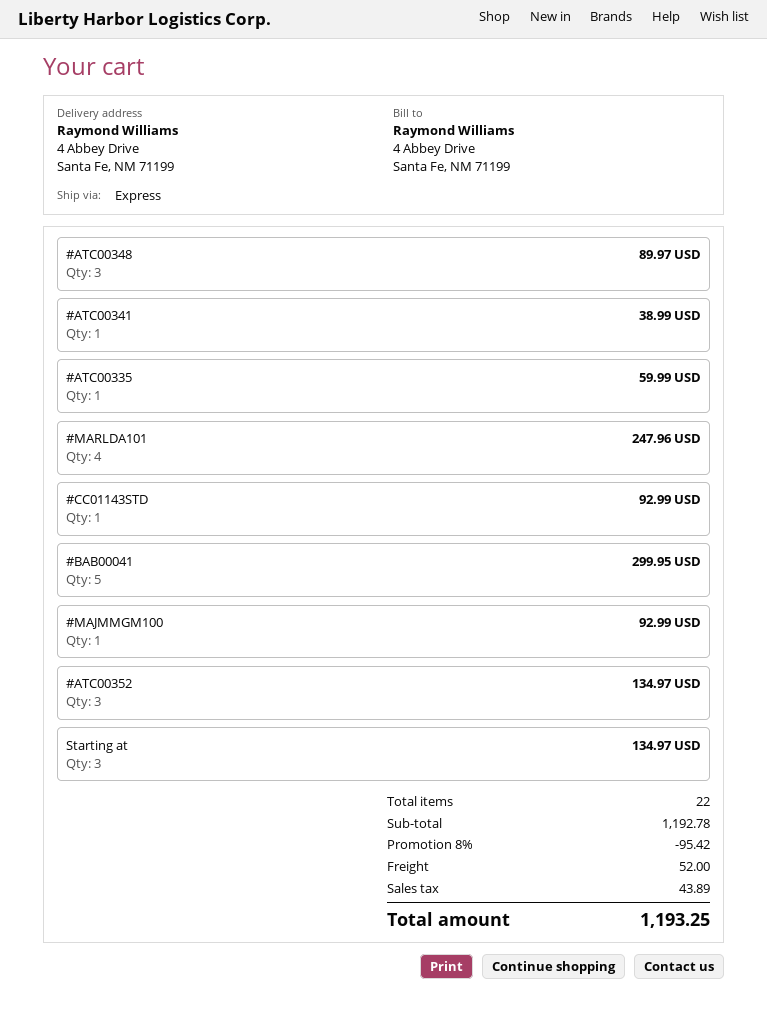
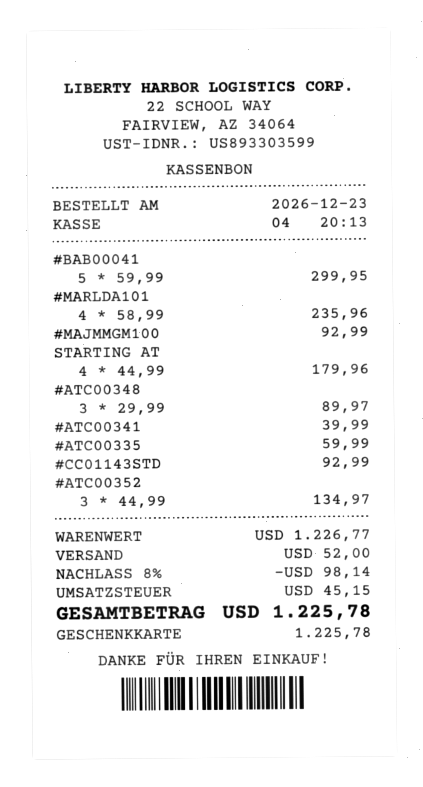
#ATC00341: 1 for 38.99 -> 1 for 39.99
#MARLDA101: 4 for 247.96 -> 4 for 235.96
Starting at: 3 for 134.97 -> 4 for 179.96
subtotal: 1192.78 -> 1226.77
discount: 8% = 95.42 -> 8% = 98.14
tax: 43.89 -> 45.15
total: 1193.25 -> 1225.78

